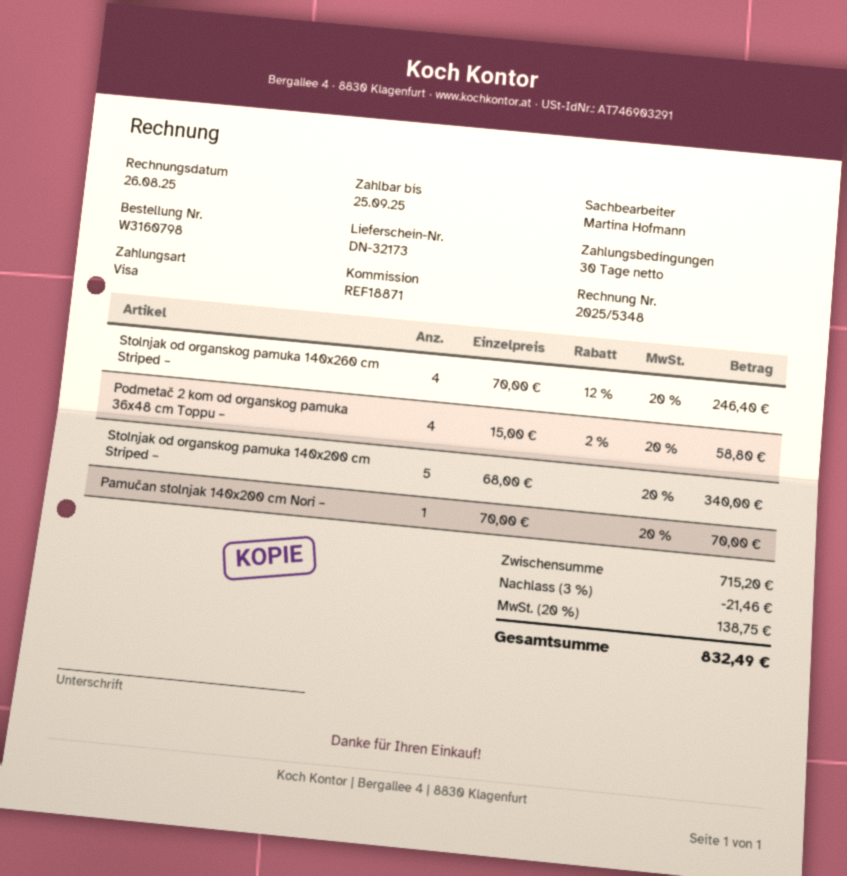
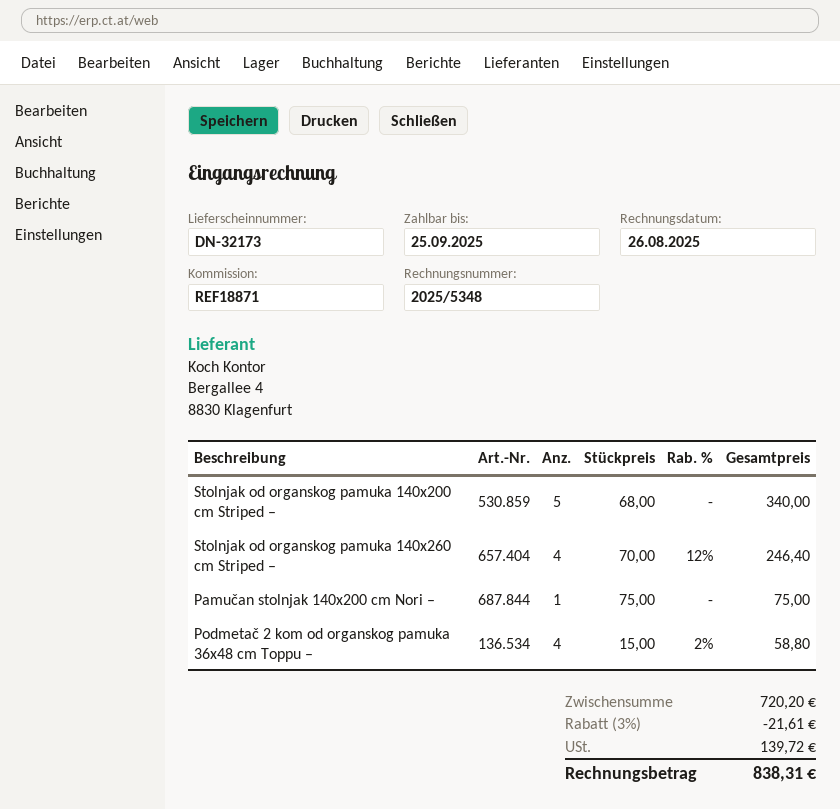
Pamučan stolnjak 140x200 cm Nori –: 1 x 70.00 = 70.00 -> 1 x 75.00 = 75.00
subtotal: 715.20 -> 720.20
discount: 3% = 21.46 -> 3% = 21.61
tax: 138.75 -> 139.72
total: 832.49 -> 838.31

